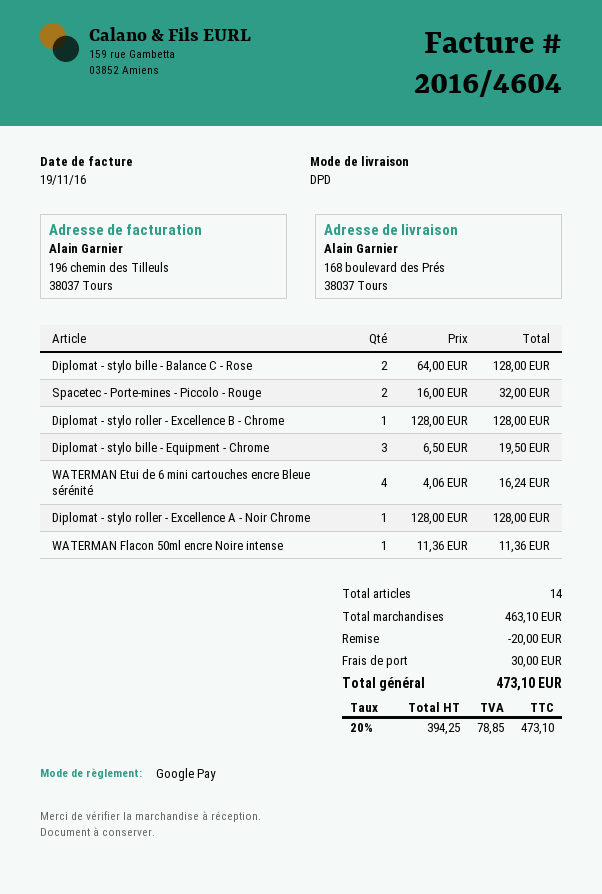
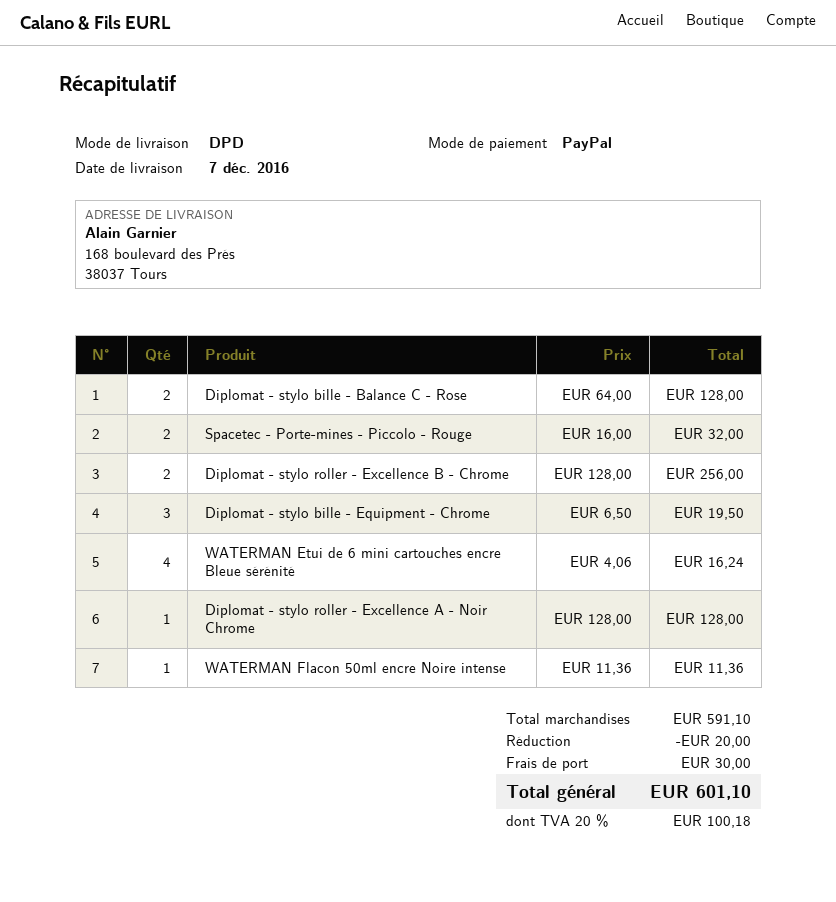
payment method: Google Pay -> PayPal
Diplomat - stylo roller - Excellence B - Chrome: 1 x 128.00 = 128.00 -> 2 x 128.00 = 256.00
subtotal: 463.10 -> 591.10
tax: 20% = 78.85 -> 20% = 100.18
total: 473.10 -> 601.10

